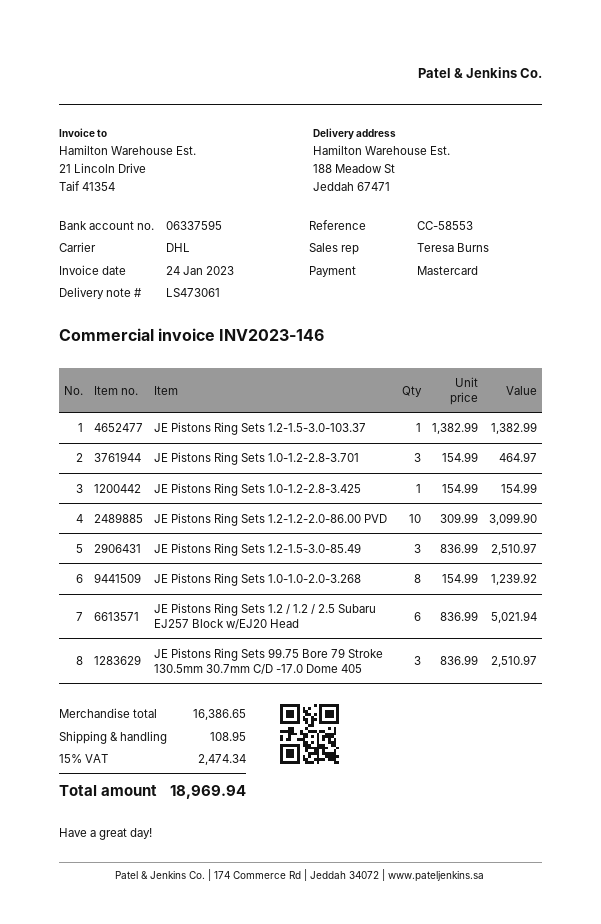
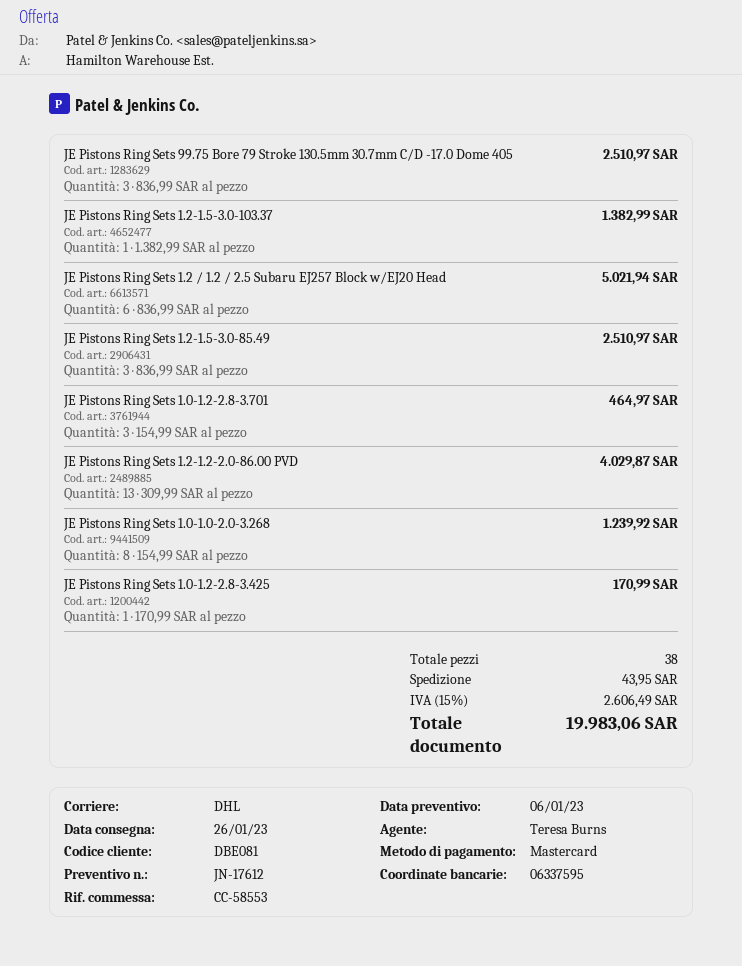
JE Pistons Ring Sets 1.0-1.2-2.8-3.425: 1 x 154.99 = 154.99 -> 1 x 170.99 = 170.99
JE Pistons Ring Sets 1.2-1.2-2.0-86.00 PVD: 10 x 309.99 = 3099.90 -> 13 x 309.99 = 4029.87
shipping: 108.95 -> 43.95
tax: 15% = 2474.34 -> 15% = 2606.49
total: 18969.94 -> 19983.06

